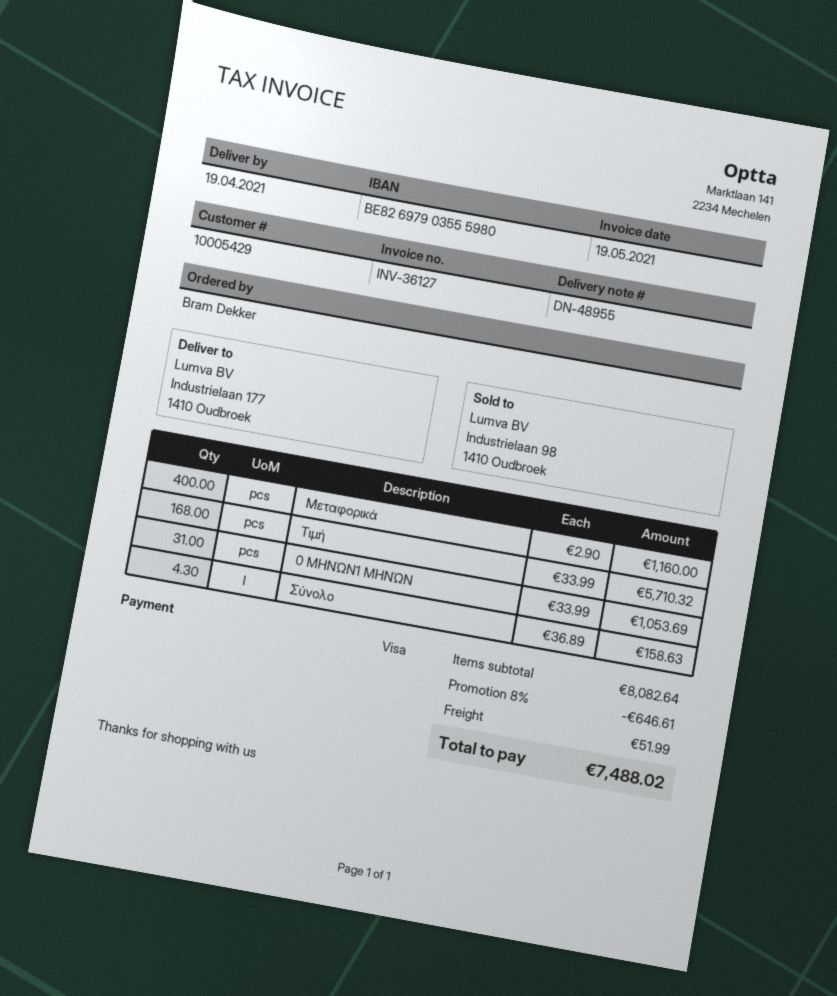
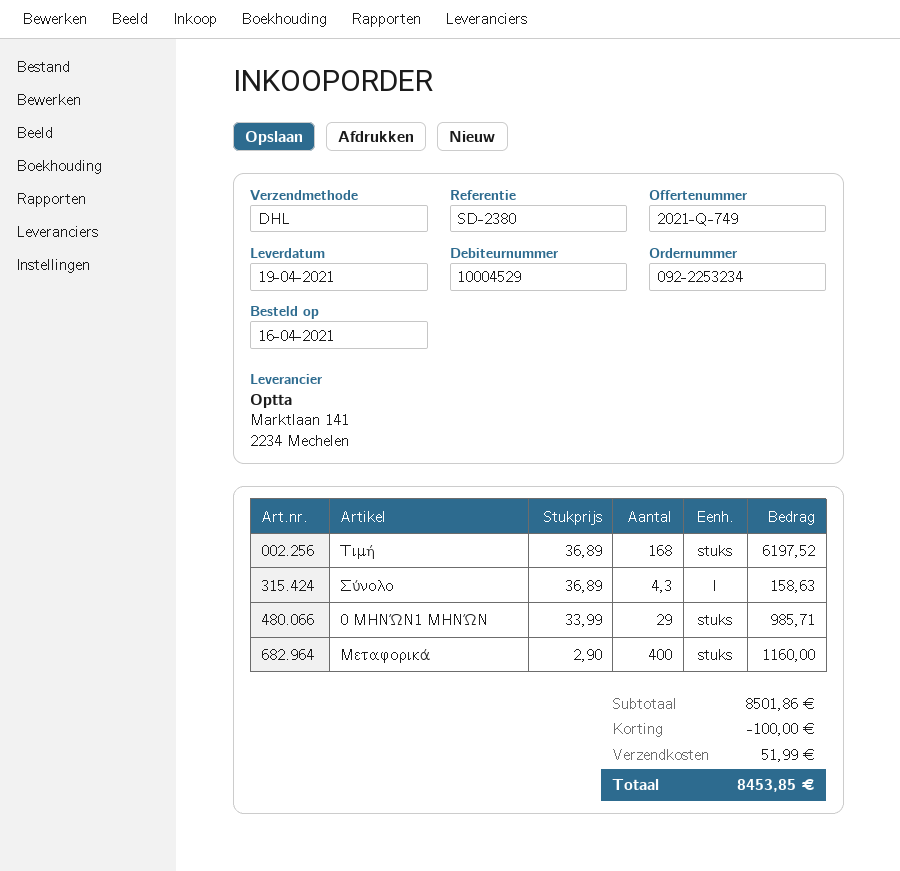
customer number: 10005429 -> 10004529
Τιμή: 168 x 33.99 = 5710.32 -> 168 x 36.89 = 6197.52
0 ΜΗΝΏΝ1 ΜΗΝΏΝ: 31 x 33.99 = 1053.69 -> 29 x 33.99 = 985.71
subtotal: 8082.64 -> 8501.86
discount: 646.61 -> 100.00
total: 7488.02 -> 8453.85

